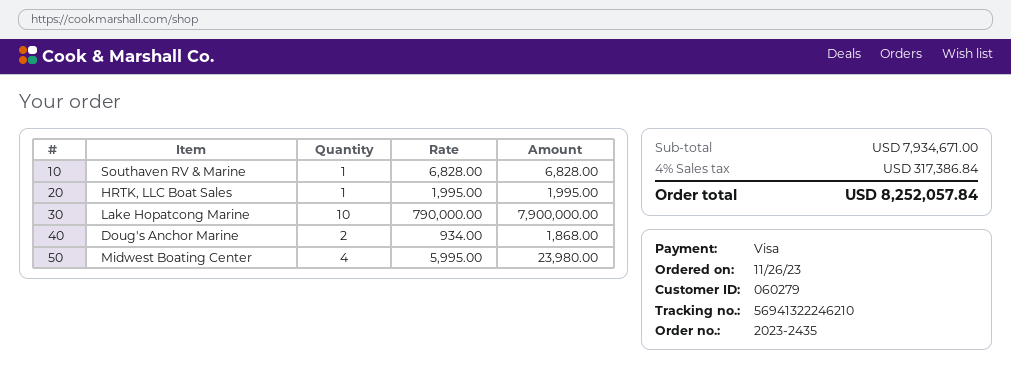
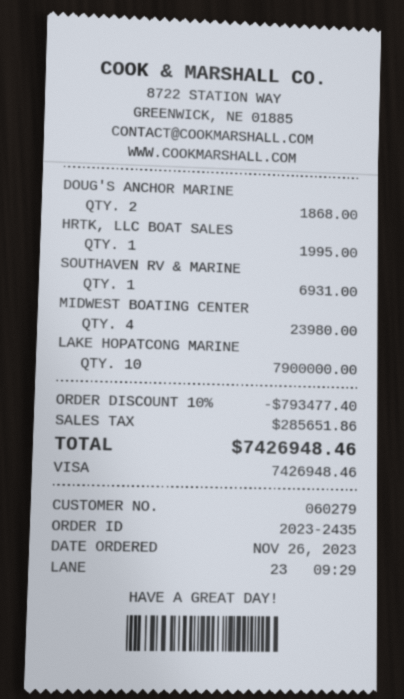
Southaven RV & Marine: 1 for 6828.00 -> 1 for 6931.00
discount: none -> 10% = 793477.40
tax: 317386.84 -> 285651.86
total: 8252057.84 -> 7426948.46

